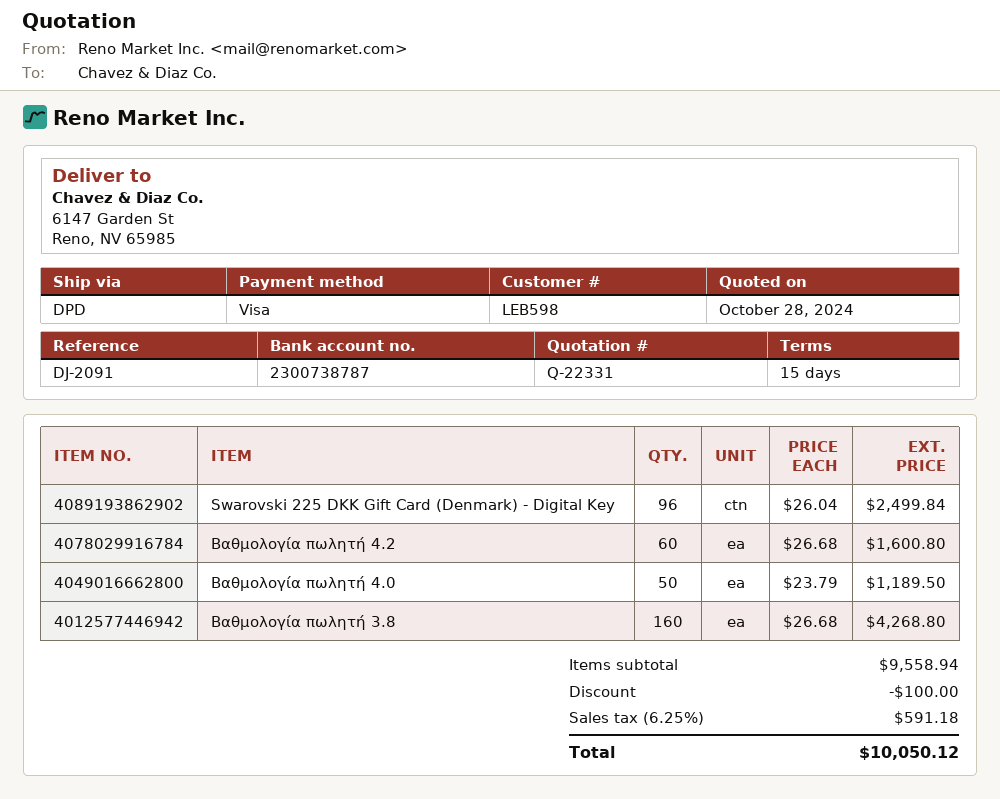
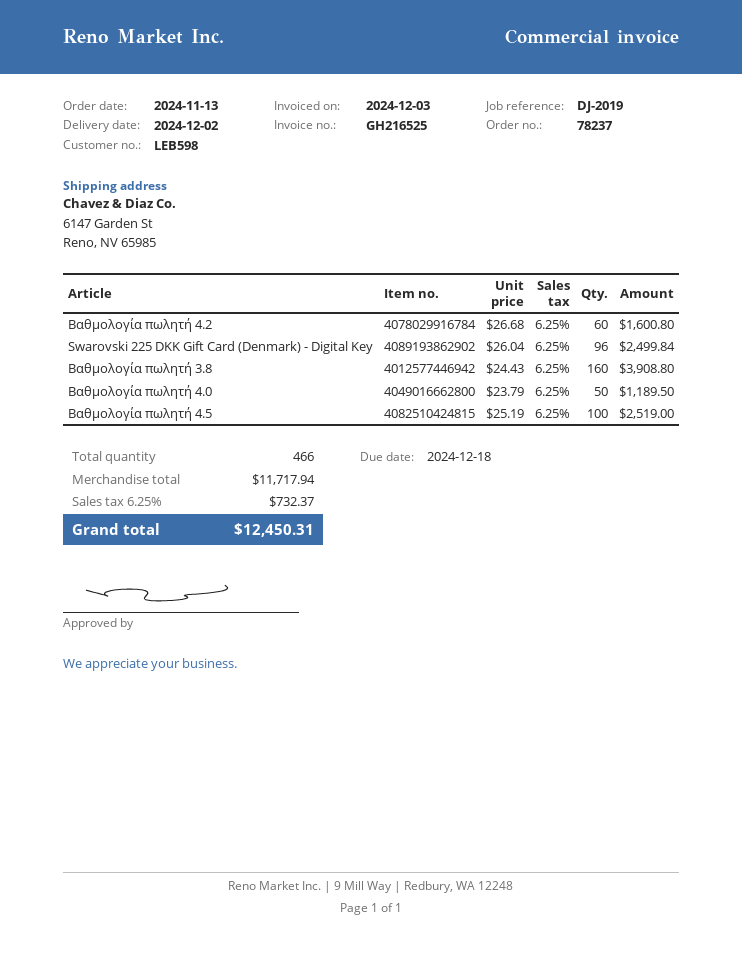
reference: DJ-2091 -> DJ-2019
Βαθμολογία πωλητή 3.8: 160 x 26.68 = 4268.80 -> 160 x 24.43 = 3908.80
Βαθμολογία πωλητή 4.5: none -> 100 x 25.19 = 2519.00
subtotal: 9558.94 -> 11717.94
discount: 100.00 -> none
tax: 6.25% = 591.18 -> 6.25% = 732.37
total: 10050.12 -> 12450.31

